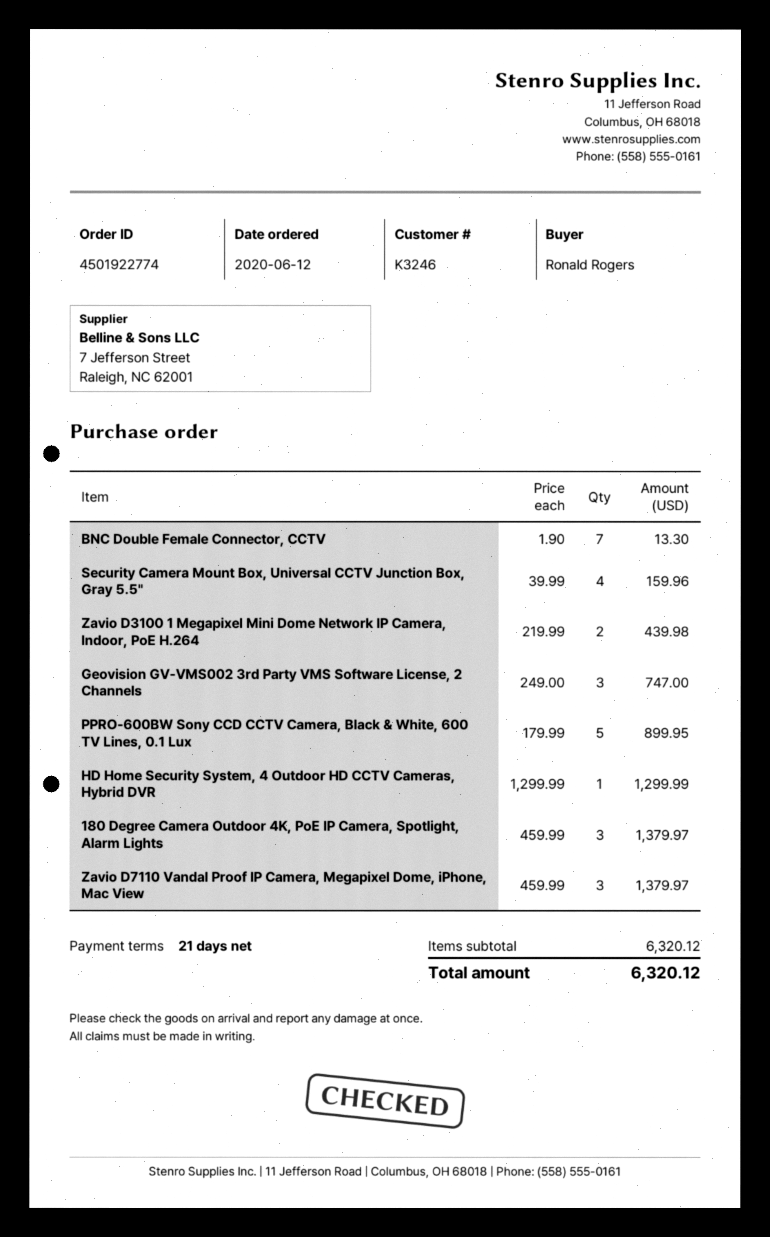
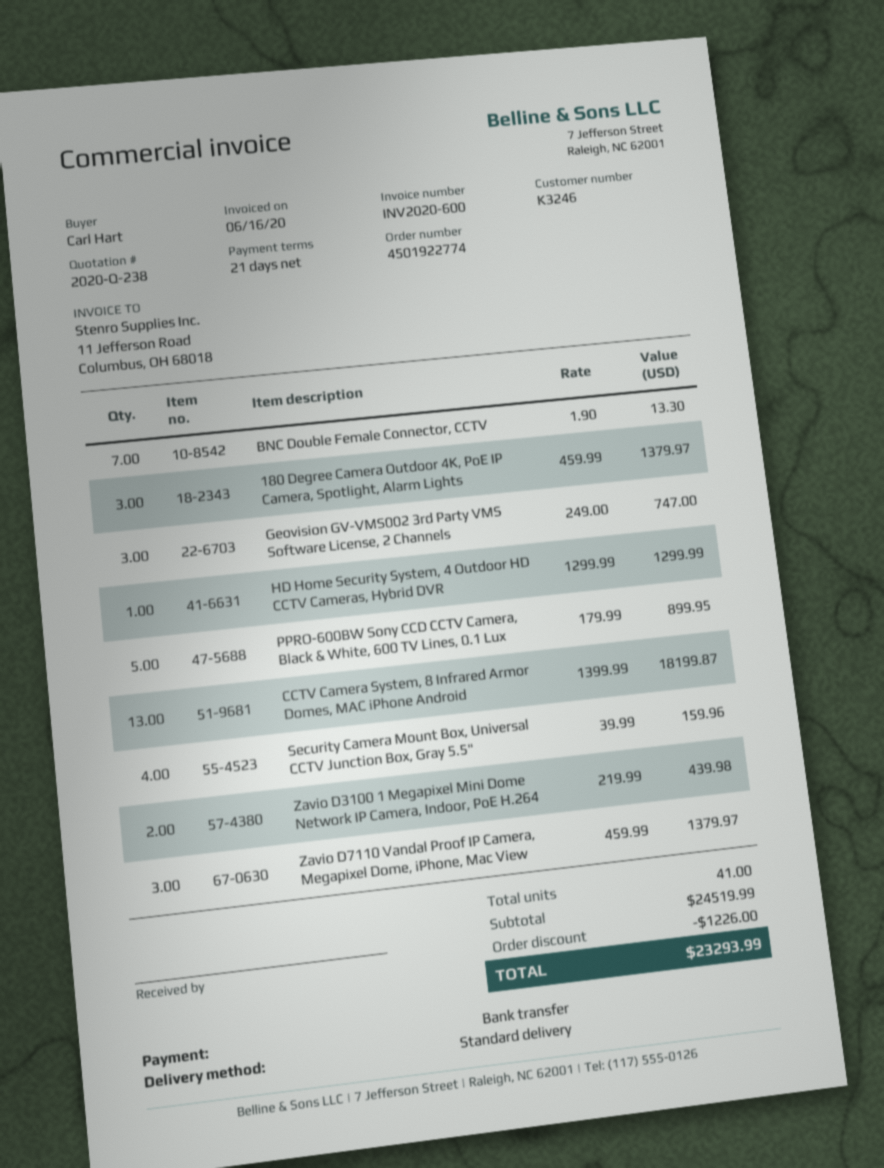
ordered by: Ronald Rogers -> Carl Hart
CCTV Camera System, 8 Infrared Armor Domes, MAC iPhone Android: none -> 13 x 1399.99 = 18199.87
subtotal: 6320.12 -> 24519.99
discount: none -> 1226.00
total: 6320.12 -> 23293.99

